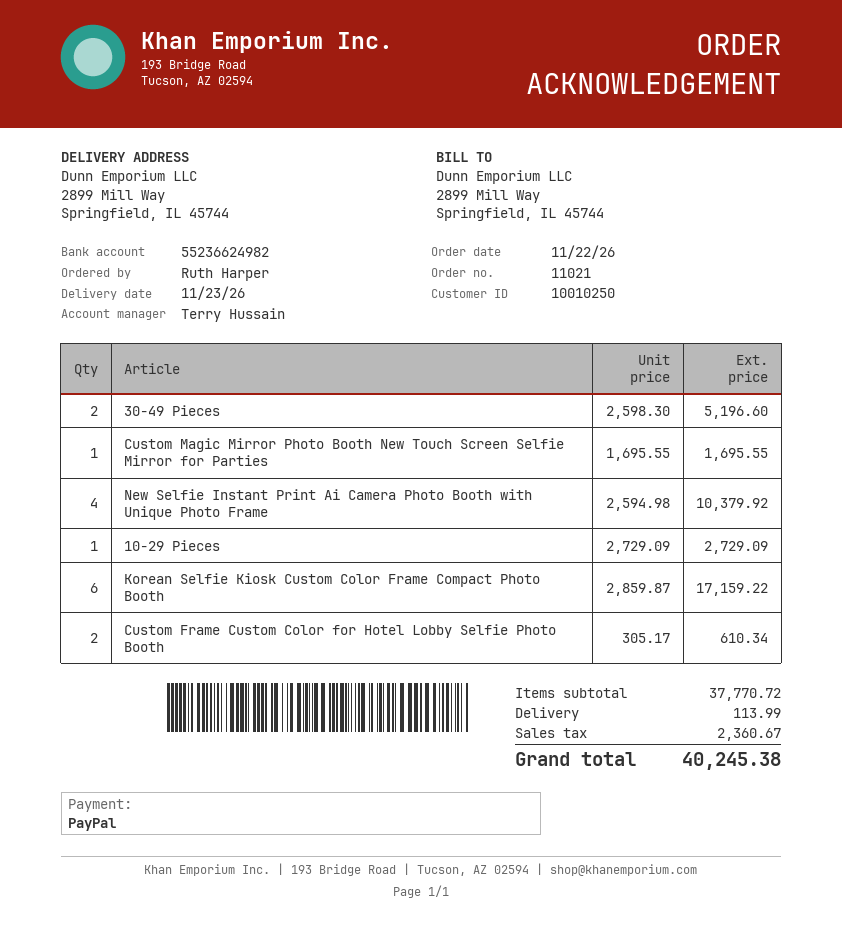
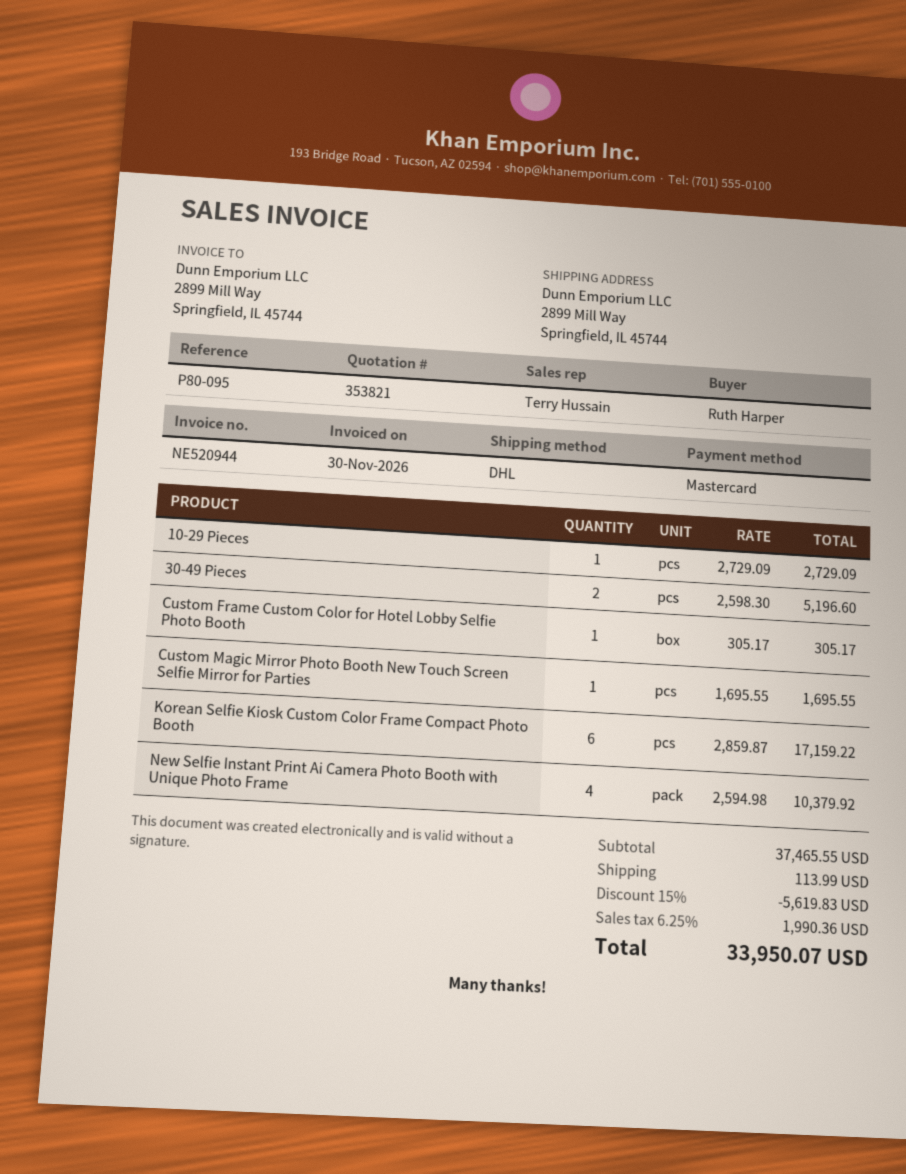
payment method: PayPal -> Mastercard
Custom Frame Custom Color for Hotel Lobby Selfie Photo Booth: 2 x 305.17 = 610.34 -> 1 x 305.17 = 305.17
subtotal: 37770.72 -> 37465.55
discount: none -> 15% = 5619.83
tax: 2360.67 -> 1990.36
total: 40245.38 -> 33950.07

